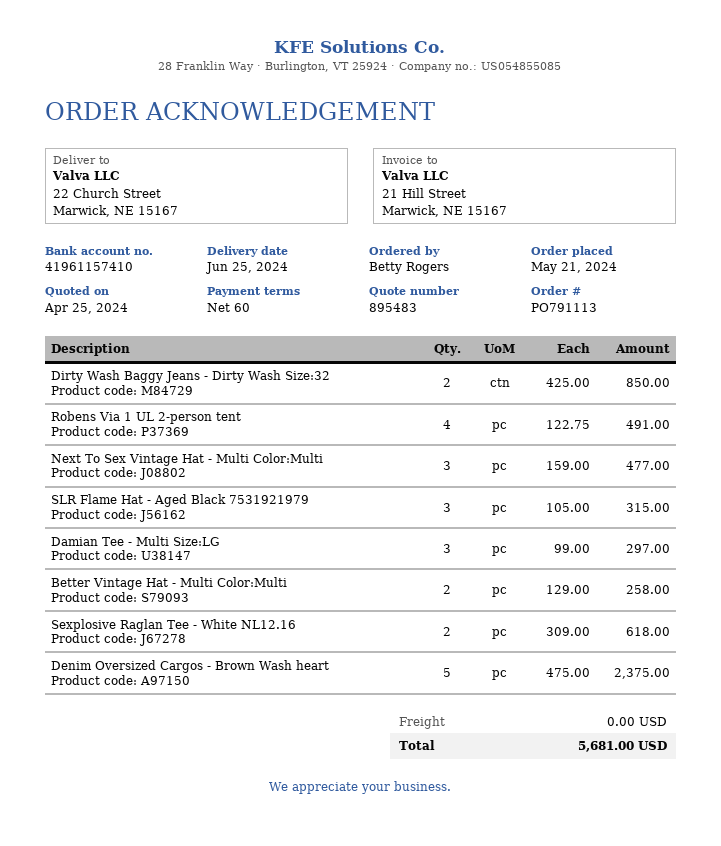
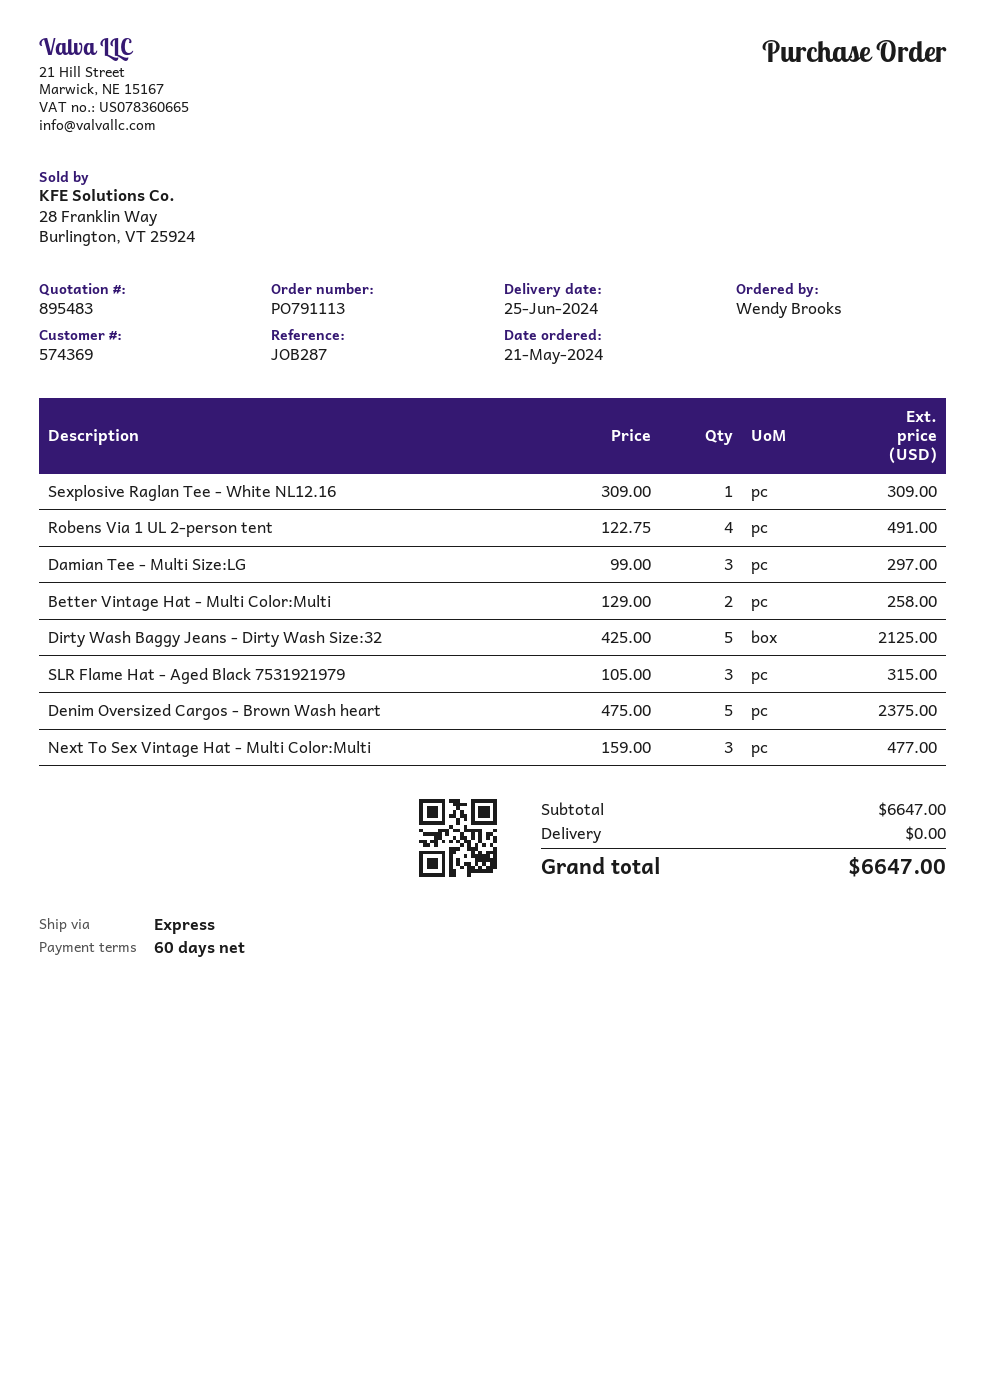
ordered by: Betty Rogers -> Wendy Brooks
Dirty Wash Baggy Jeans - Dirty Wash Size:32: 2 x 425.00 = 850.00 -> 5 x 425.00 = 2125.00
Sexplosive Raglan Tee - White NL12.16: 2 x 309.00 = 618.00 -> 1 x 309.00 = 309.00
total: 5681.00 -> 6647.00

